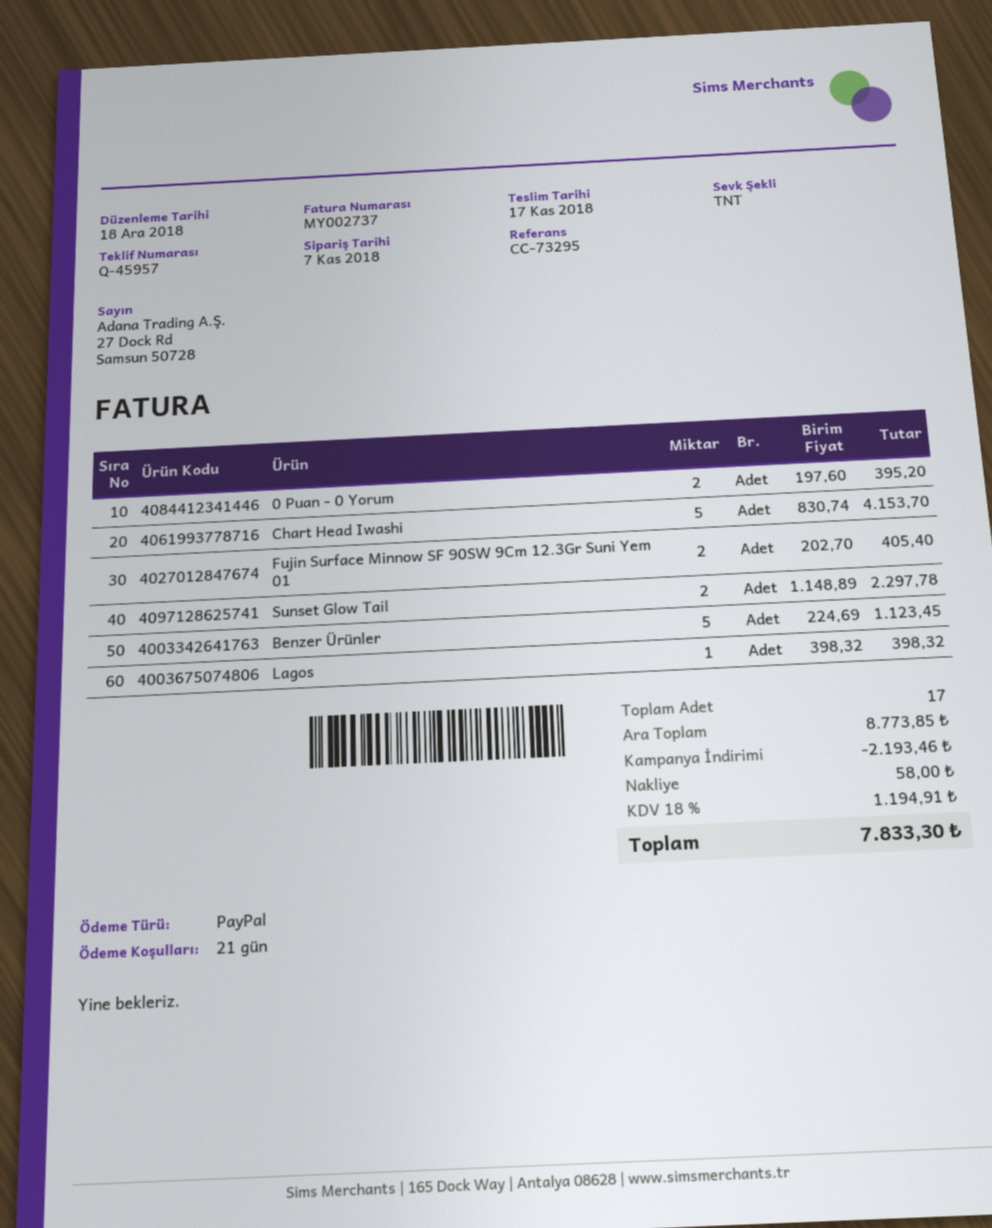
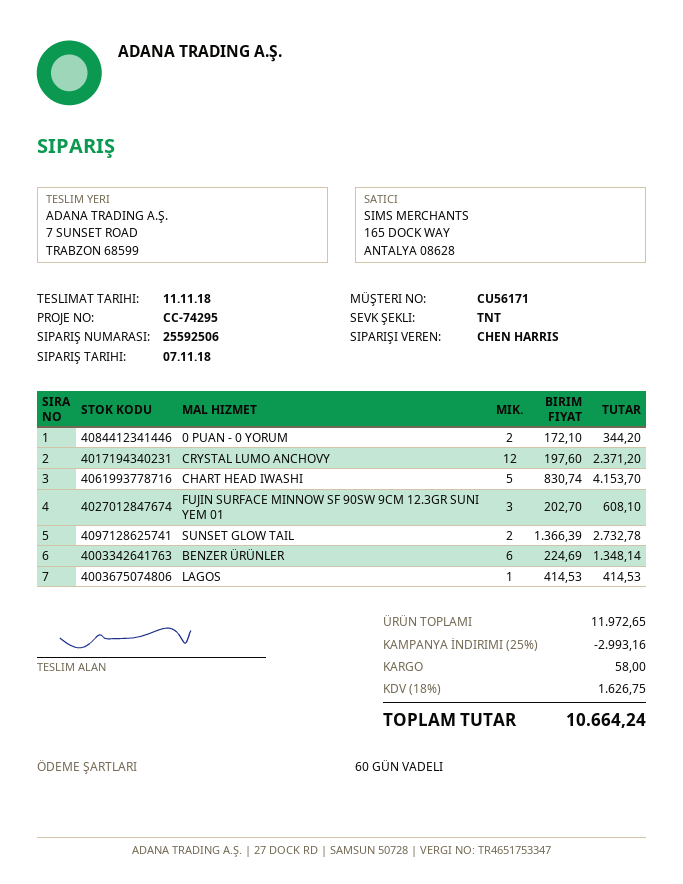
delivery date: 2018-11-17 -> 2018-11-11
payment terms: 21 days -> 60 days
reference: CC-73295 -> CC-74295
0 Puan - 0 Yorum: 2 x 197.60 = 395.20 -> 2 x 172.10 = 344.20
Fujin Surface Minnow SF 90SW 9Cm 12.3Gr Suni Yem 01: 2 x 202.70 = 405.40 -> 3 x 202.70 = 608.10
Sunset Glow Tail: 2 x 1148.89 = 2297.78 -> 2 x 1366.39 = 2732.78
Benzer Ürünler: 5 x 224.69 = 1123.45 -> 6 x 224.69 = 1348.14
Lagos: 1 x 398.32 = 398.32 -> 1 x 414.53 = 414.53
CRYSTAL LUMO ANCHOVY: none -> 12 x 197.60 = 2371.20
subtotal: 8773.85 -> 11972.65
discount: 2193.46 -> 2993.16
tax: 18% = 1194.91 -> 18% = 1626.75
total: 7833.30 -> 10664.24

